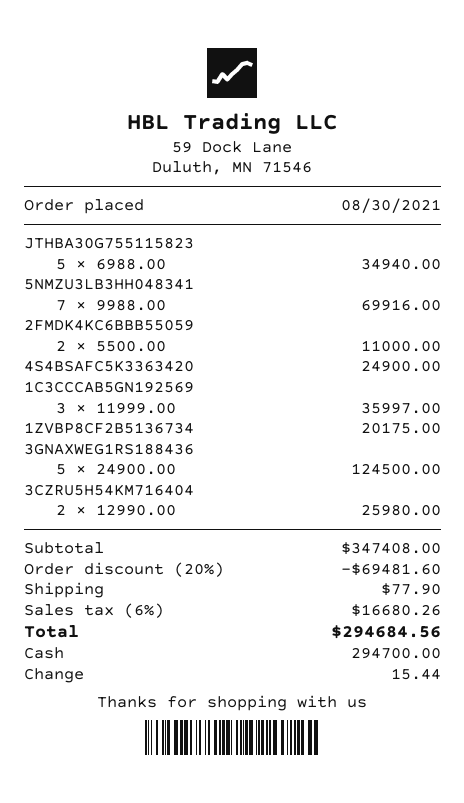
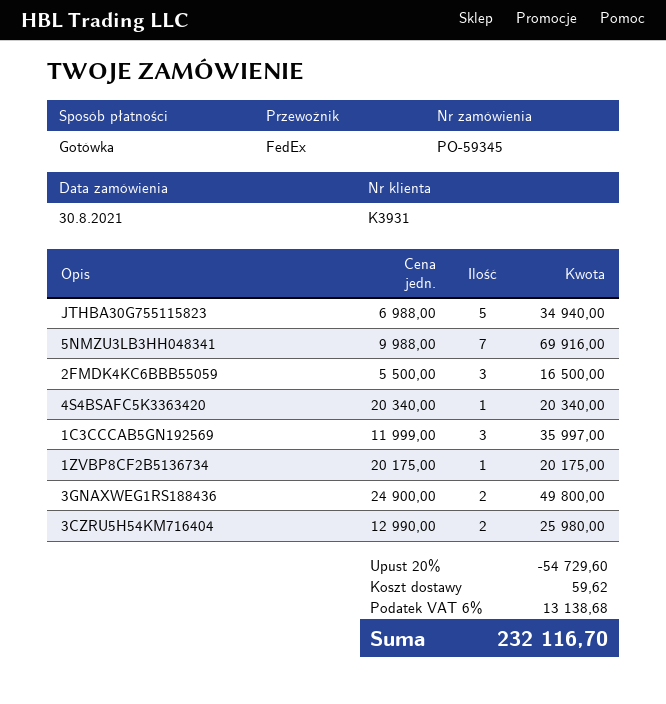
2FMDK4KC6BBB55059: 2 x 5500.00 = 11000.00 -> 3 x 5500.00 = 16500.00
4S4BSAFC5K3363420: 1 x 24900.00 = 24900.00 -> 1 x 20340.00 = 20340.00
3GNAXWEG1RS188436: 5 x 24900.00 = 124500.00 -> 2 x 24900.00 = 49800.00
discount: 20% = 69481.60 -> 20% = 54729.60
shipping: 77.90 -> 59.62
tax: 6% = 16680.26 -> 6% = 13138.68
total: 294684.56 -> 232116.70

